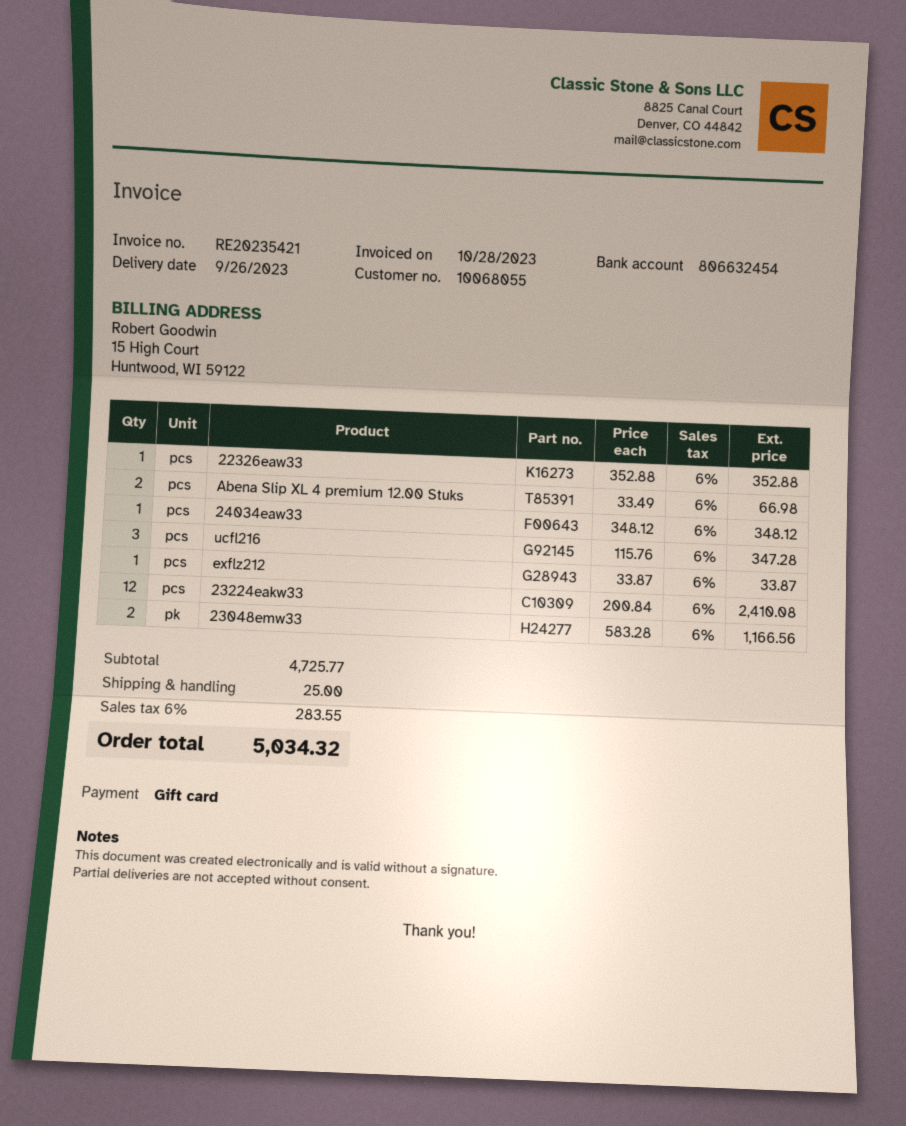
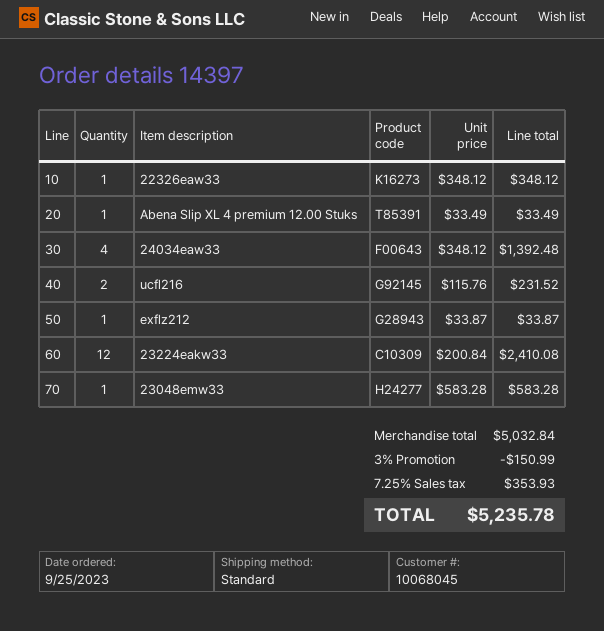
customer number: 10068055 -> 10068045
22326eaw33: 1 x 352.88 = 352.88 -> 1 x 348.12 = 348.12
Abena Slip XL 4 premium 12.00 Stuks: 2 x 33.49 = 66.98 -> 1 x 33.49 = 33.49
24034eaw33: 1 x 348.12 = 348.12 -> 4 x 348.12 = 1392.48
ucfl216: 3 x 115.76 = 347.28 -> 2 x 115.76 = 231.52
23048emw33: 2 x 583.28 = 1166.56 -> 1 x 583.28 = 583.28
subtotal: 4725.77 -> 5032.84
discount: none -> 3% = 150.99
shipping: 25.00 -> none
tax: 6% = 283.55 -> 7.25% = 353.93
total: 5034.32 -> 5235.78

